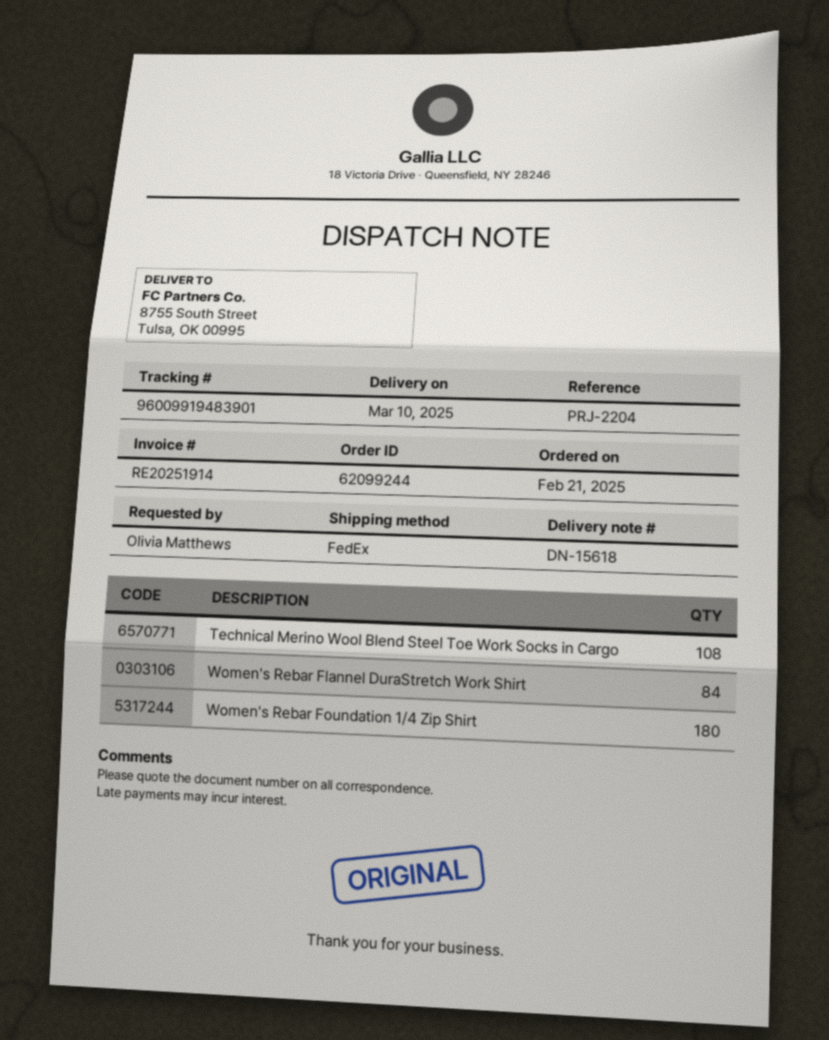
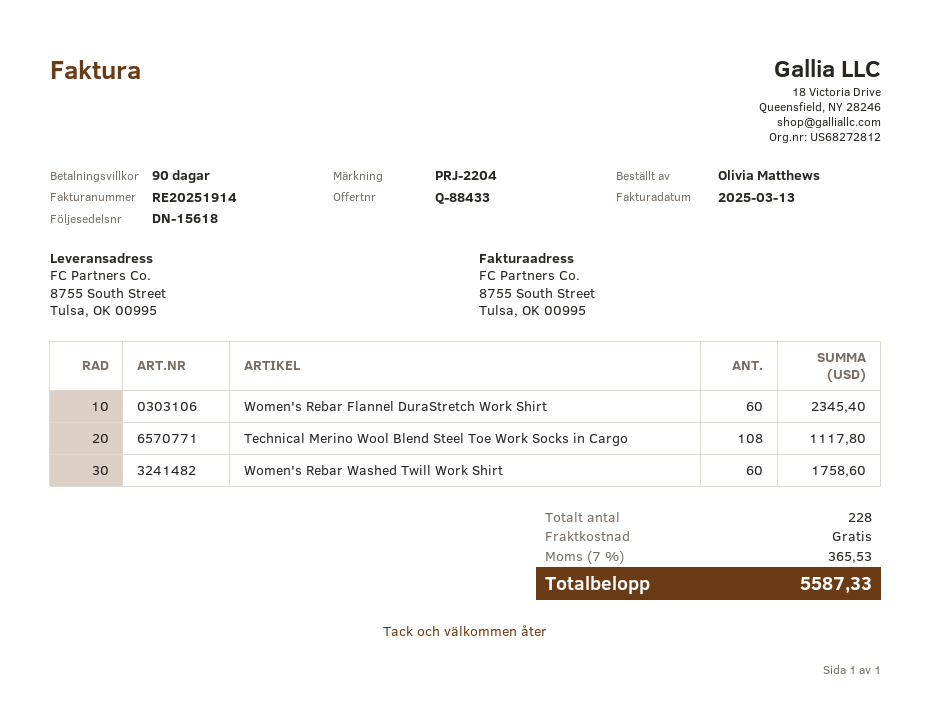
Women's Rebar Flannel DuraStretch Work Shirt: 84 -> 60
Women's Rebar Foundation 1/4 Zip Shirt: 180 -> none
Women's Rebar Washed Twill Work Shirt: none -> 60

